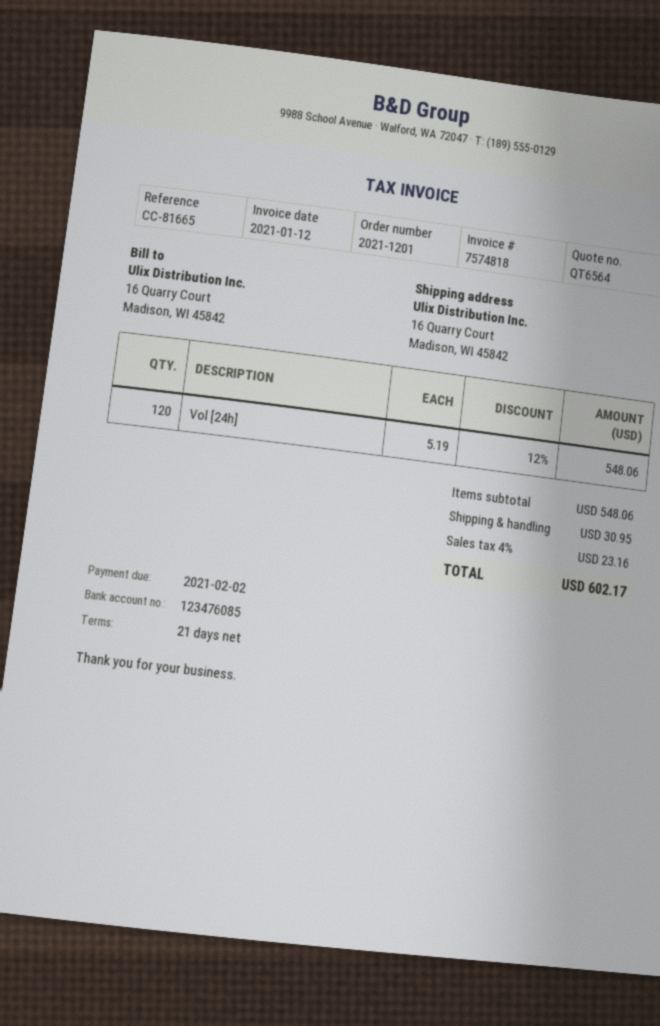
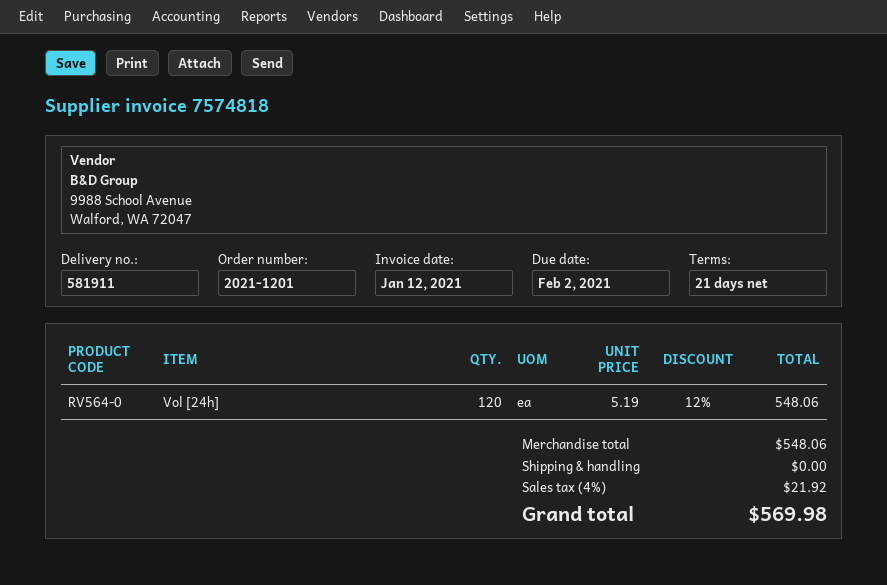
shipping: 30.95 -> 0.00
tax: 4% = 23.16 -> 4% = 21.92
total: 602.17 -> 569.98

